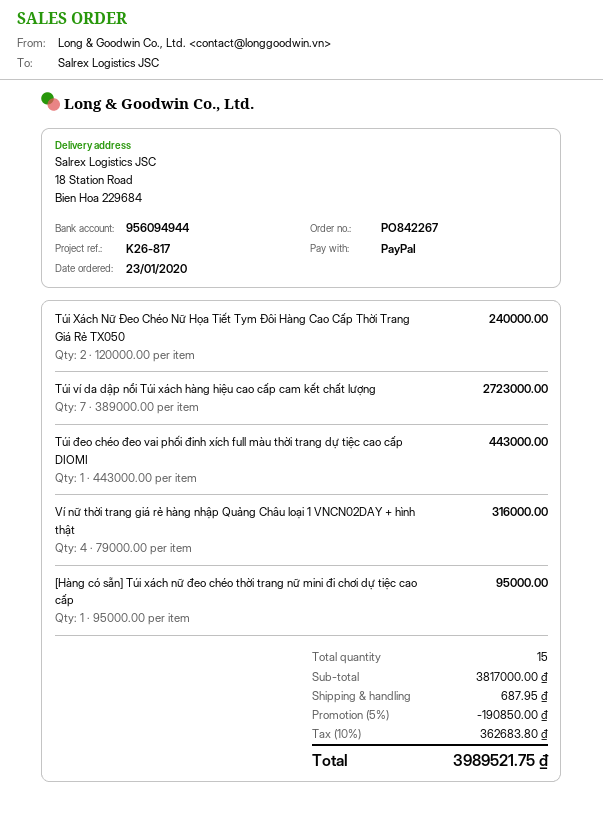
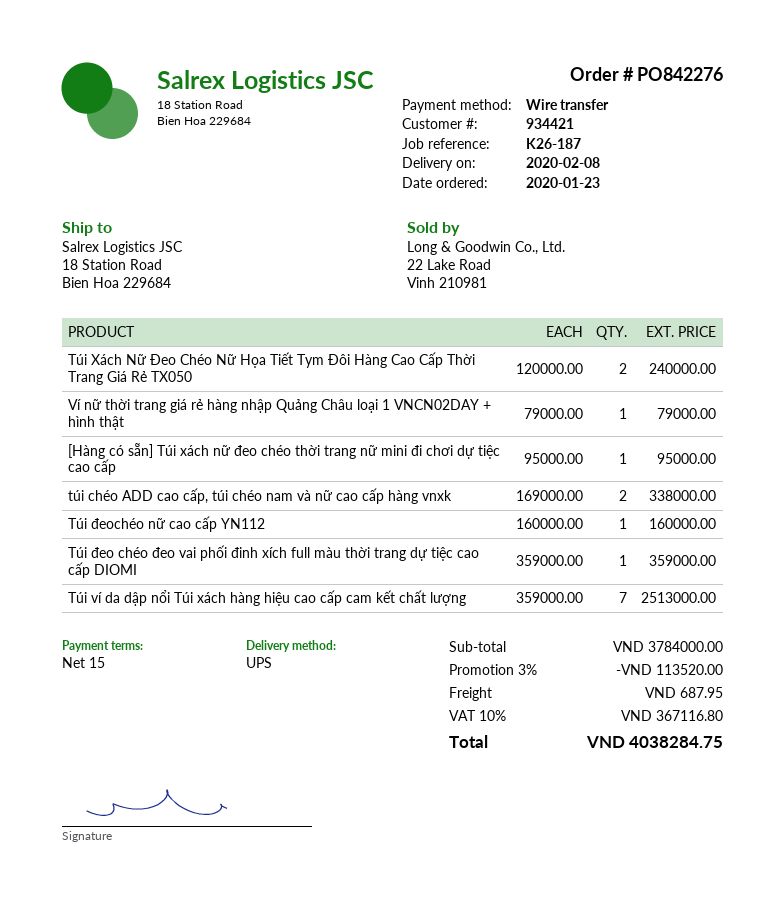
order number: PO842267 -> PO842276
reference: K26-817 -> K26-187
payment method: PayPal -> bank transfer
Túi ví da dập nổi Túi xách hàng hiệu cao cấp cam kết chất lượng: 7 x 389000.00 = 2723000.00 -> 7 x 359000.00 = 2513000.00
Túi đeo chéo đeo vai phối đinh xích full màu thời trang dự tiệc cao cấp DIOMI: 1 x 443000.00 = 443000.00 -> 1 x 359000.00 = 359000.00
Ví nữ thời trang giá rẻ hàng nhập Quảng Châu loại 1 VNCN02DAY + hình thật: 4 x 79000.00 = 316000.00 -> 1 x 79000.00 = 79000.00
túi chéo ADD cao cấp, túi chéo nam và nữ cao cấp hàng vnxk: none -> 2 x 169000.00 = 338000.00
Túi đeochéo nữ cao cấp YN112: none -> 1 x 160000.00 = 160000.00
subtotal: 3817000.00 -> 3784000.00
discount: 5% = 190850.00 -> 3% = 113520.00
tax: 10% = 362683.80 -> 10% = 367116.80
total: 3989521.75 -> 4038284.75

